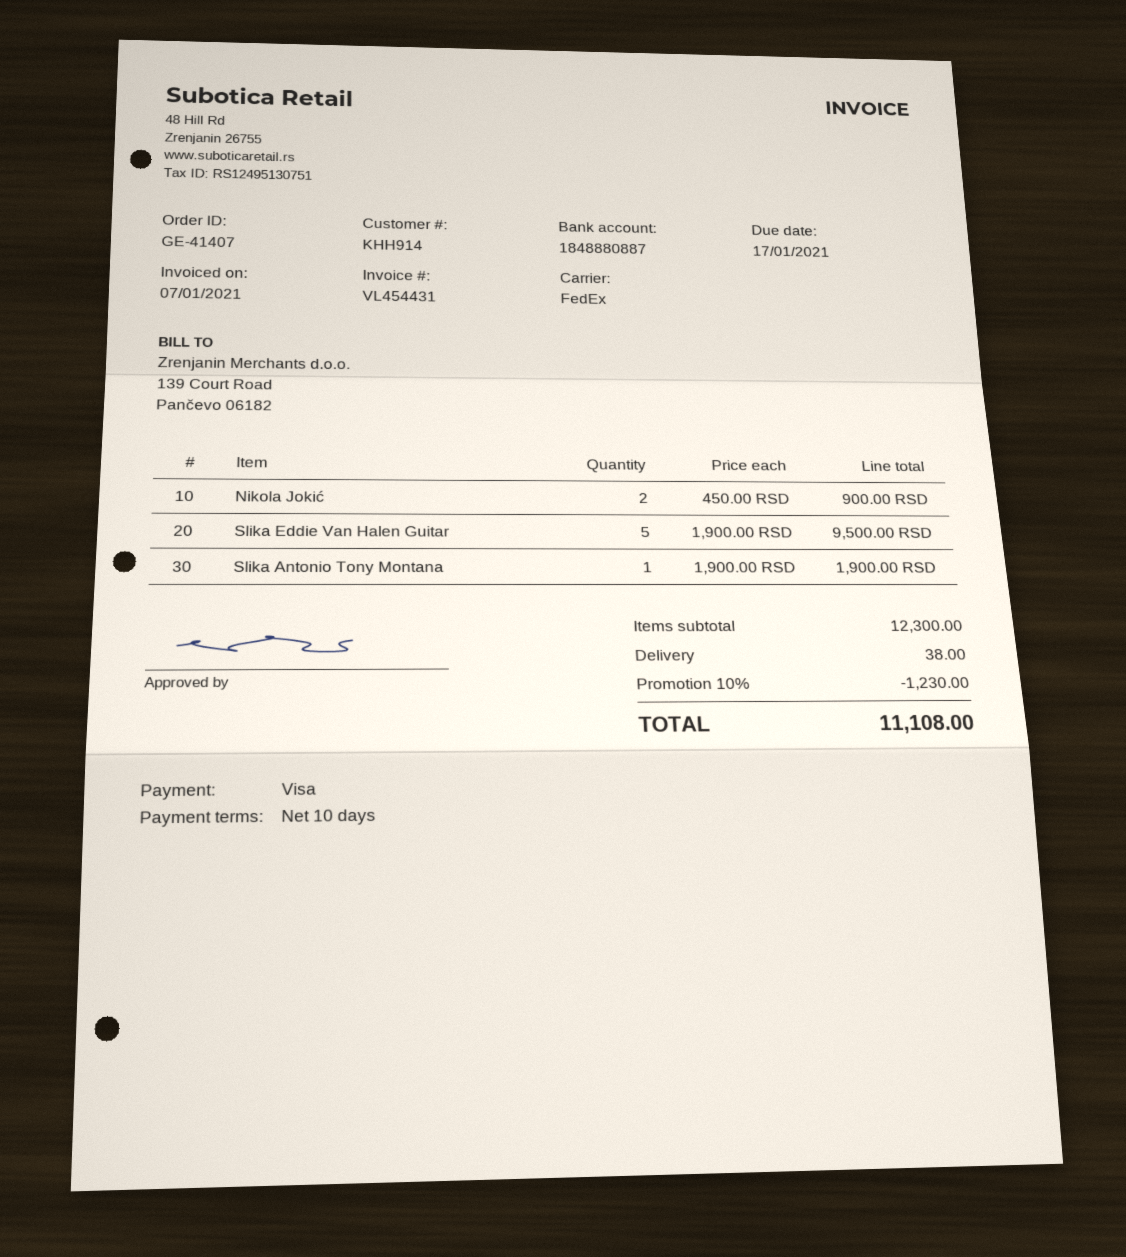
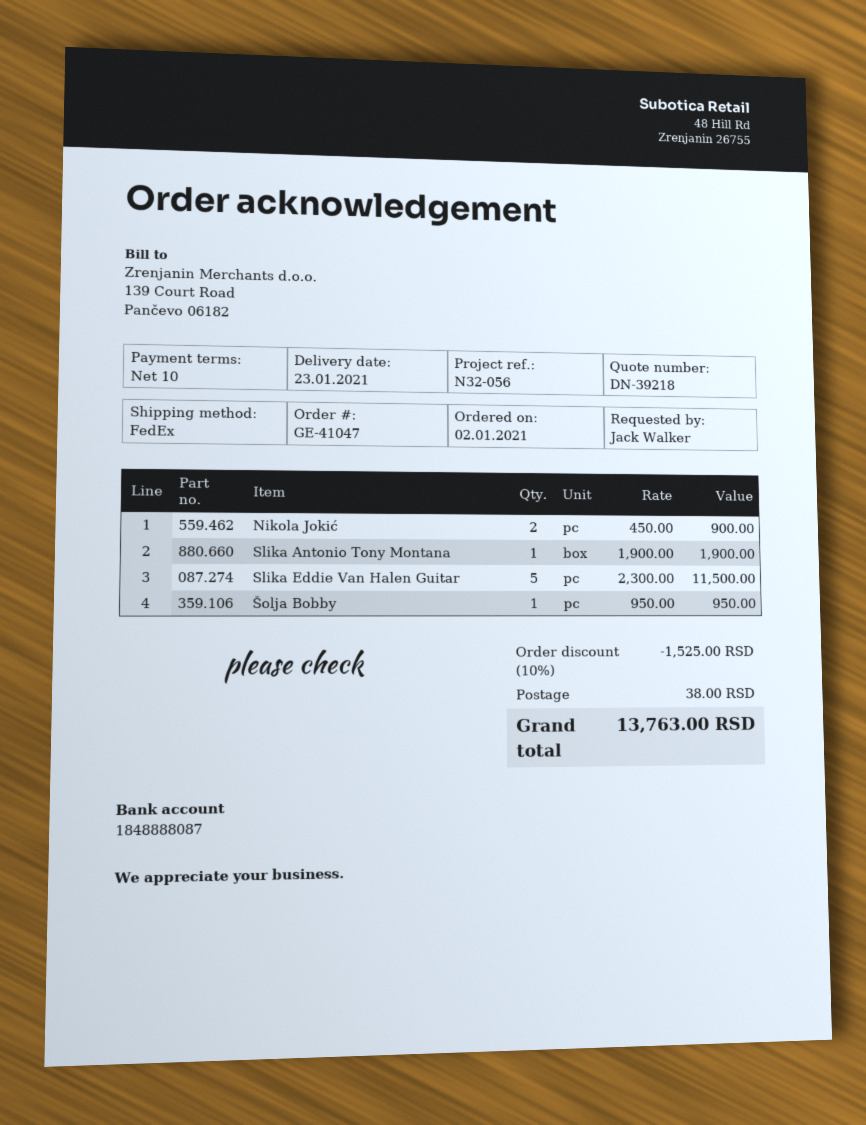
order number: GE-41407 -> GE-41047
bank account: 1848880887 -> 1848888087
Slika Eddie Van Halen Guitar: 5 x 1900.00 = 9500.00 -> 5 x 2300.00 = 11500.00
Šolja Bobby: none -> 1 x 950.00 = 950.00
discount: 10% = 1230.00 -> 10% = 1525.00
total: 11108.00 -> 13763.00

